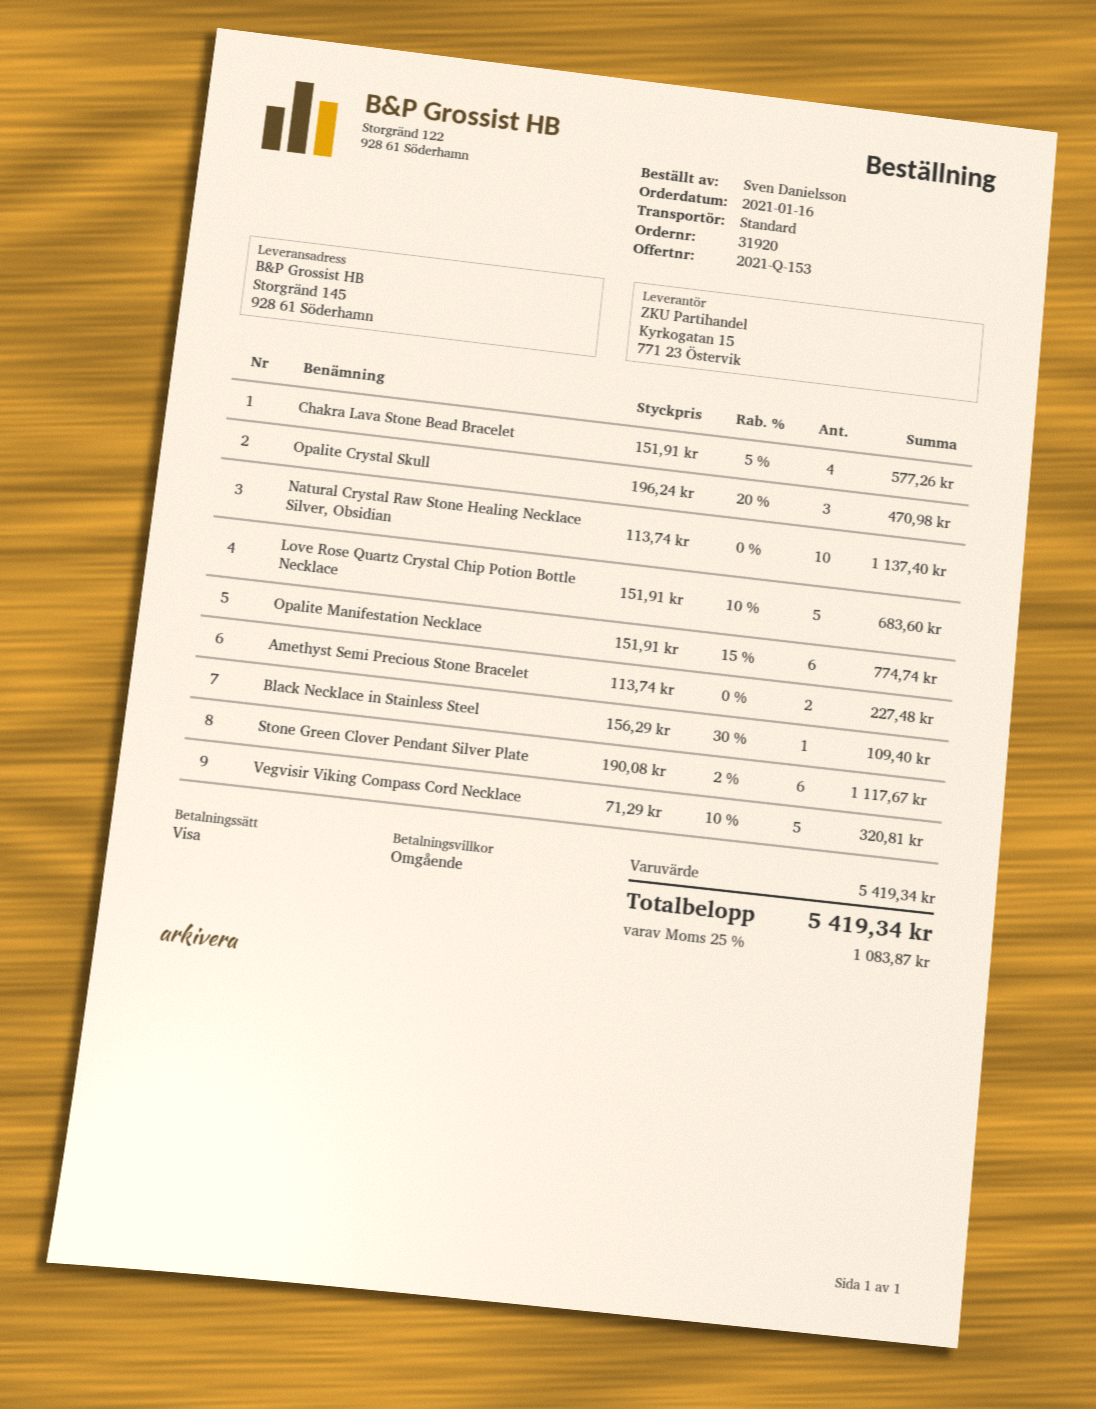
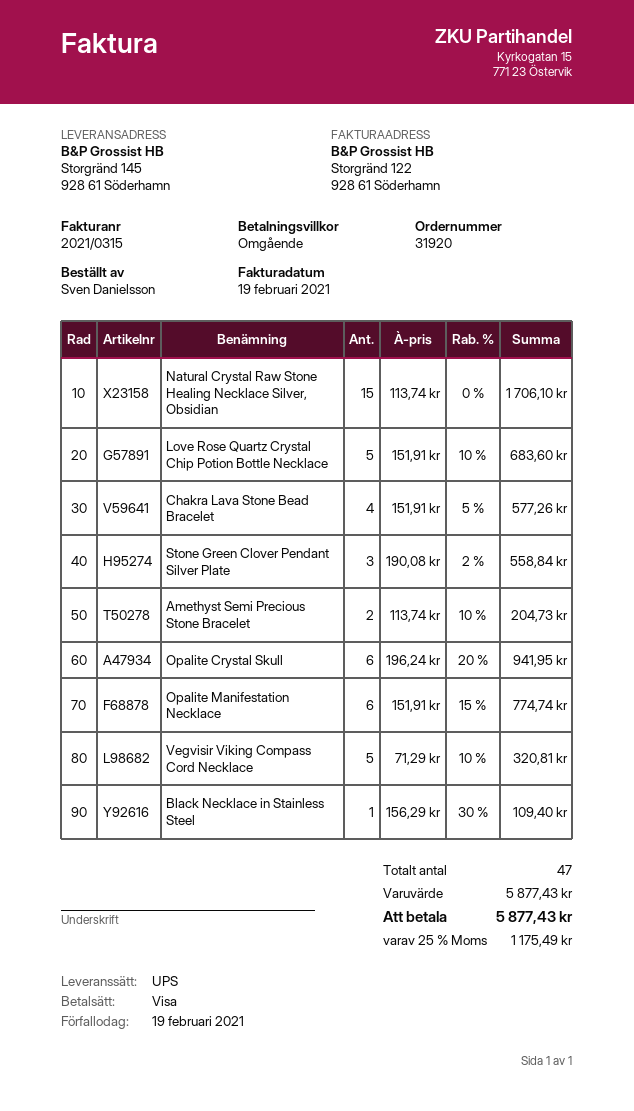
shipping method: standard -> UPS
Opalite Crystal Skull: 3 x 196.24 - 20% = 470.98 -> 6 x 196.24 - 20% = 941.95
Natural Crystal Raw Stone Healing Necklace Silver, Obsidian: 10 x 113.74 = 1137.40 -> 15 x 113.74 = 1706.10
Amethyst Semi Precious Stone Bracelet: 2 x 113.74 = 227.48 -> 2 x 113.74 - 10% = 204.73
Stone Green Clover Pendant Silver Plate: 6 x 190.08 - 2% = 1117.67 -> 3 x 190.08 - 2% = 558.84
subtotal: 5419.34 -> 5877.43
tax: 25% = 1083.87 -> 25% = 1175.49
total: 5419.34 -> 5877.43

